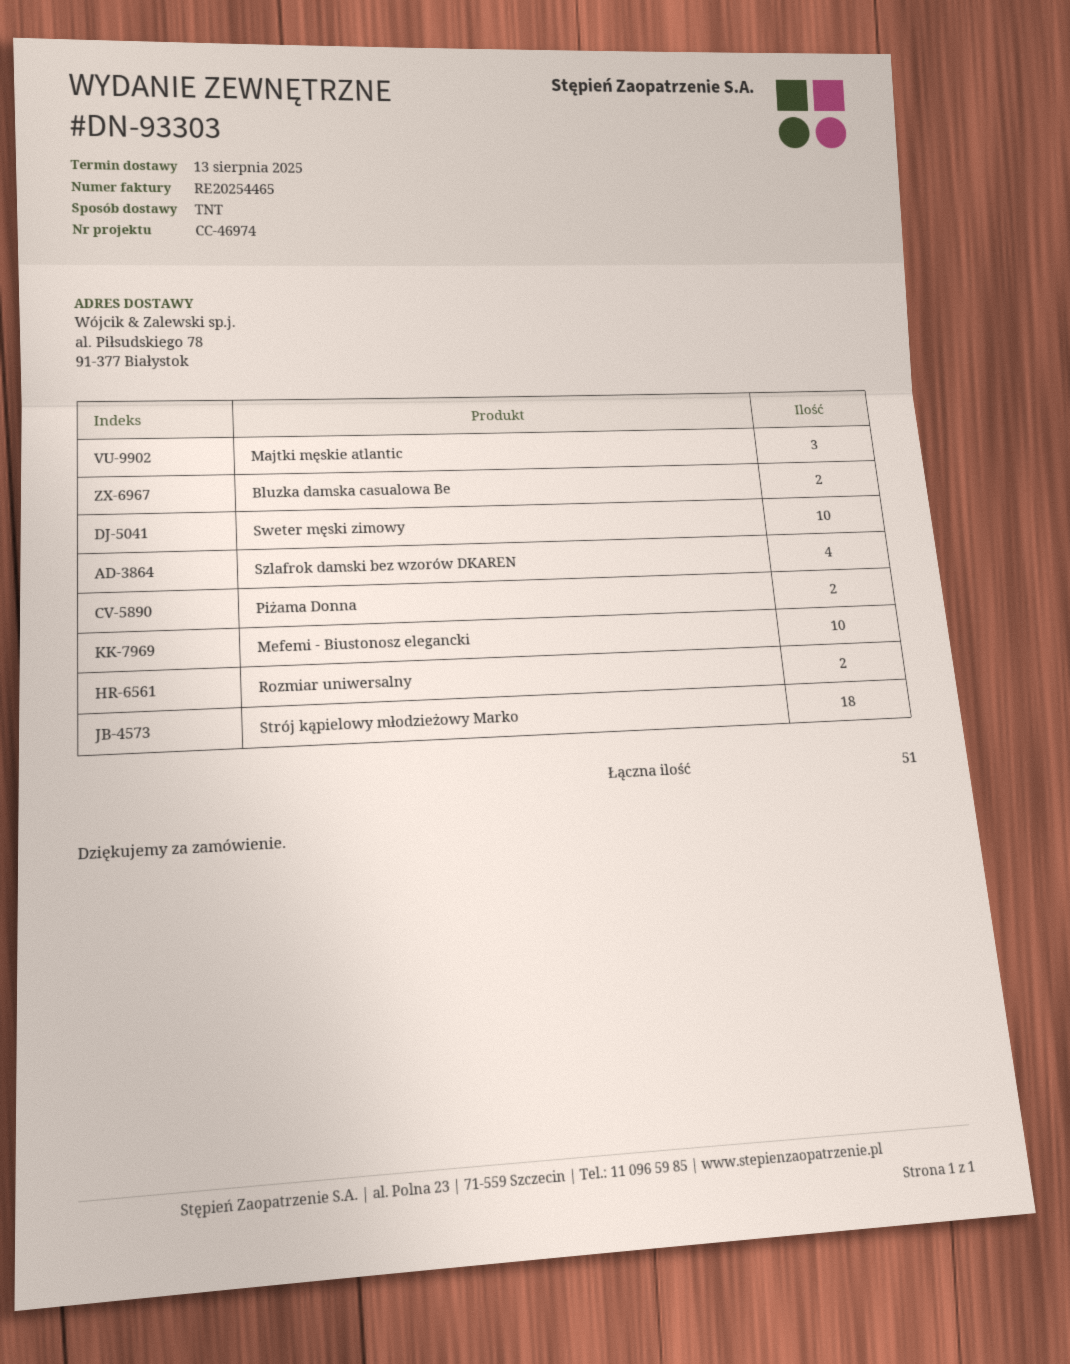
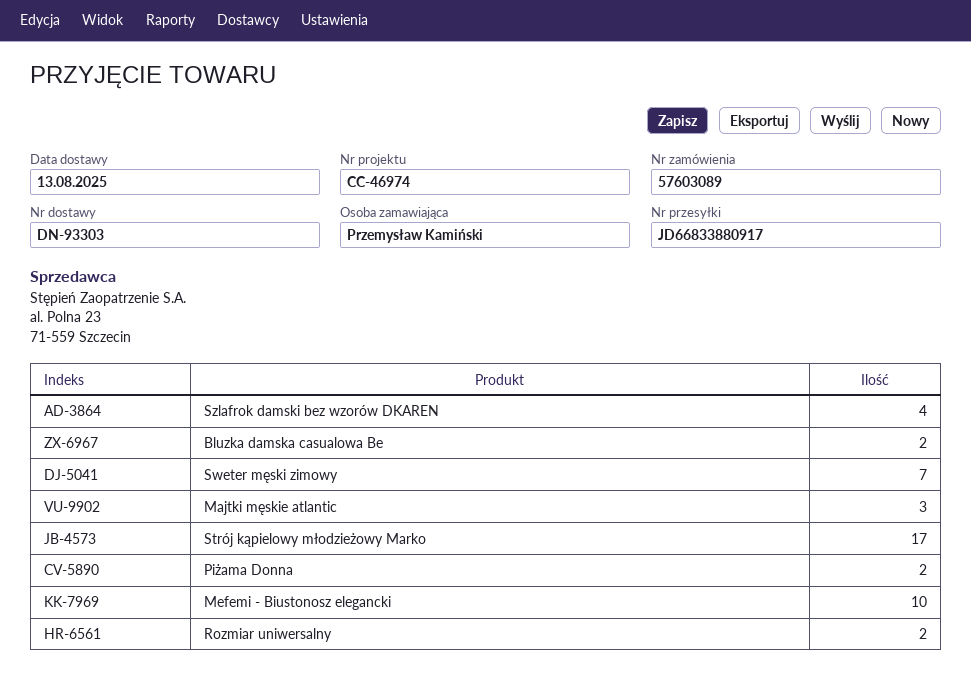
Sweter męski zimowy: 10 -> 7
Strój kąpielowy młodzieżowy Marko: 18 -> 17

